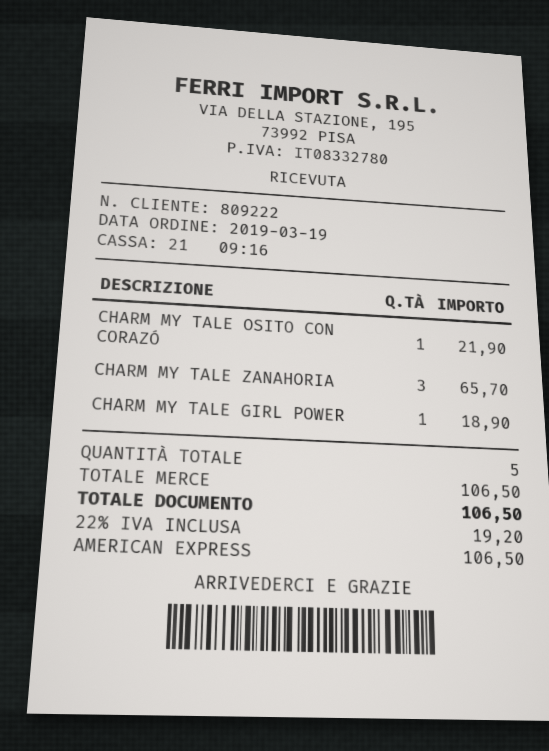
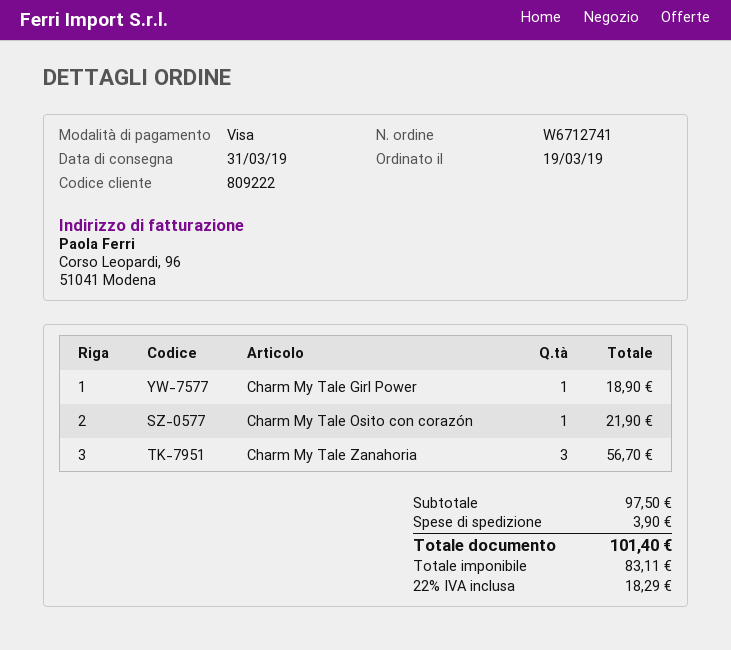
payment method: American Express -> Visa
CHARM MY TALE ZANAHORIA: 3 for 65.70 -> 3 for 56.70
subtotal: 106.50 -> 97.50
shipping: none -> 3.90
tax: 22% = 19.20 -> 22% = 18.29
total: 106.50 -> 101.40

